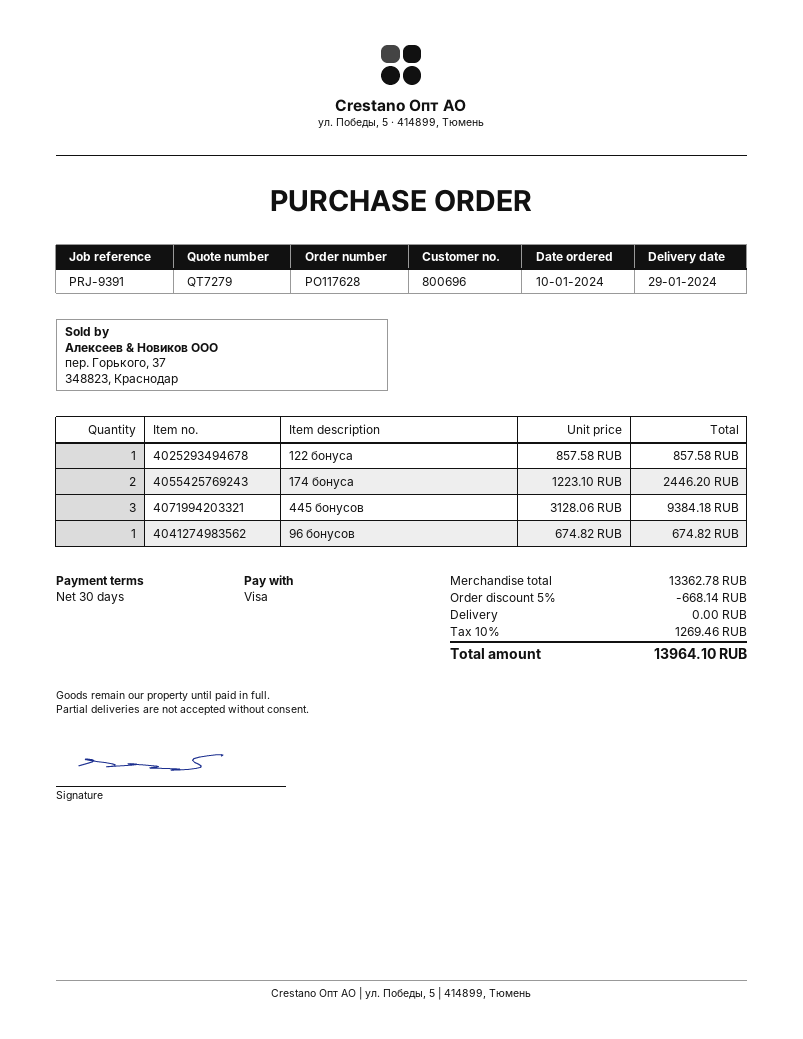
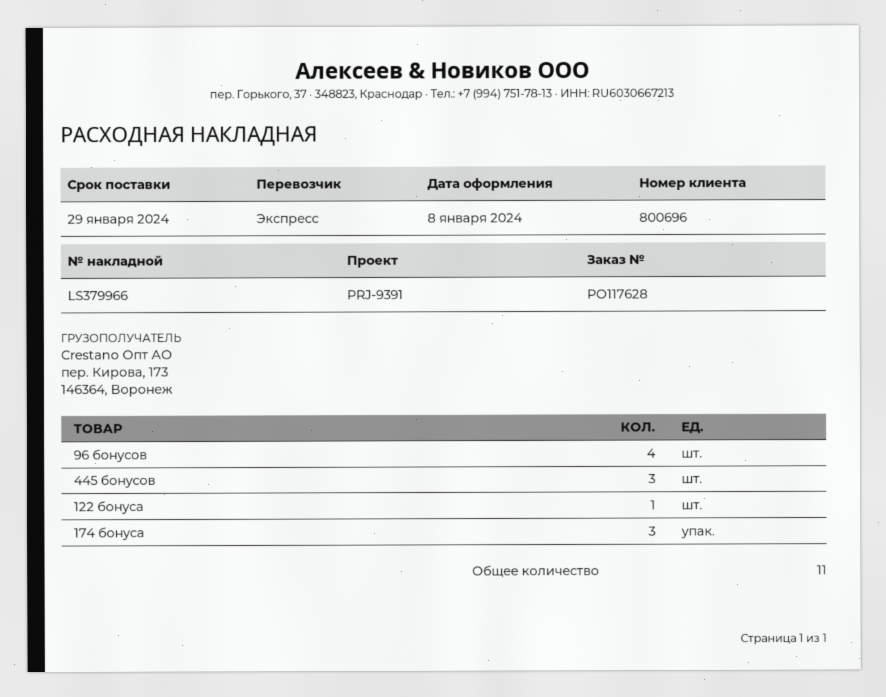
order date: 2024-01-10 -> 2024-01-08
174 бонуса: 2 -> 3
96 бонусов: 1 -> 4

